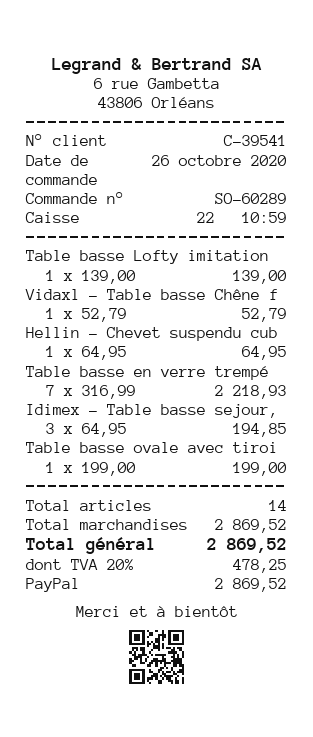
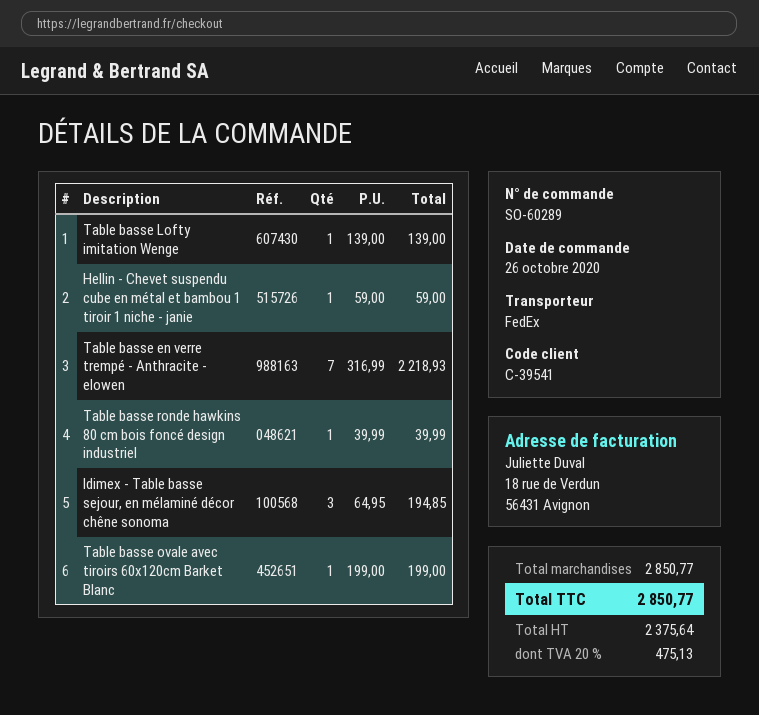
Vidaxl - Table basse Chêne f: 1 x 52.79 = 52.79 -> none
Hellin - Chevet suspendu cub: 1 x 64.95 = 64.95 -> 1 x 59.00 = 59.00
Table basse ronde hawkins 80 cm bois foncé design industriel: none -> 1 x 39.99 = 39.99
subtotal: 2869.52 -> 2850.77
tax: 20% = 478.25 -> 20% = 475.13
total: 2869.52 -> 2850.77

